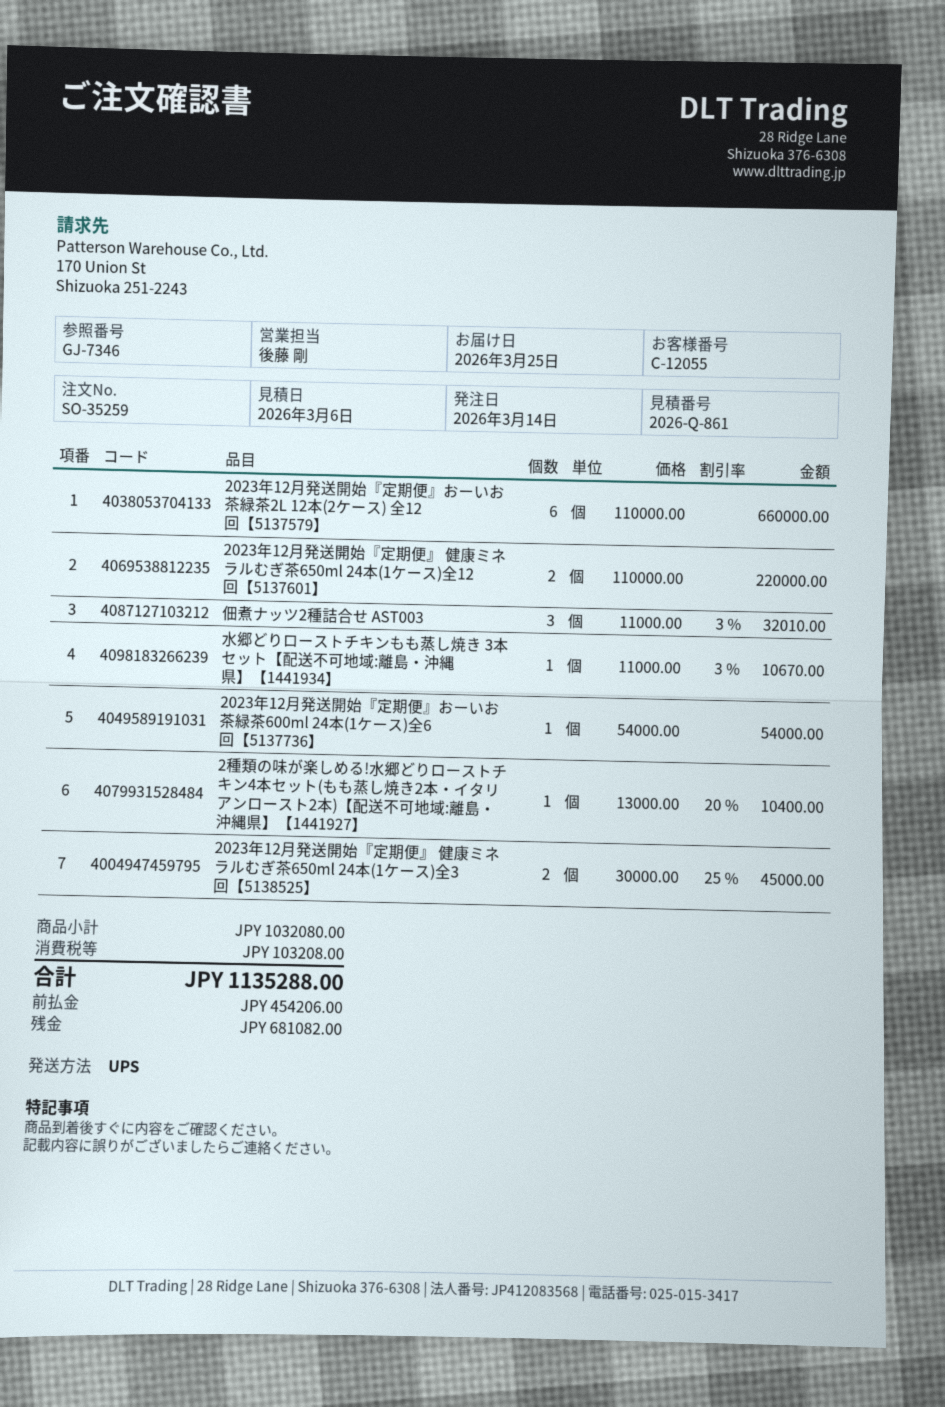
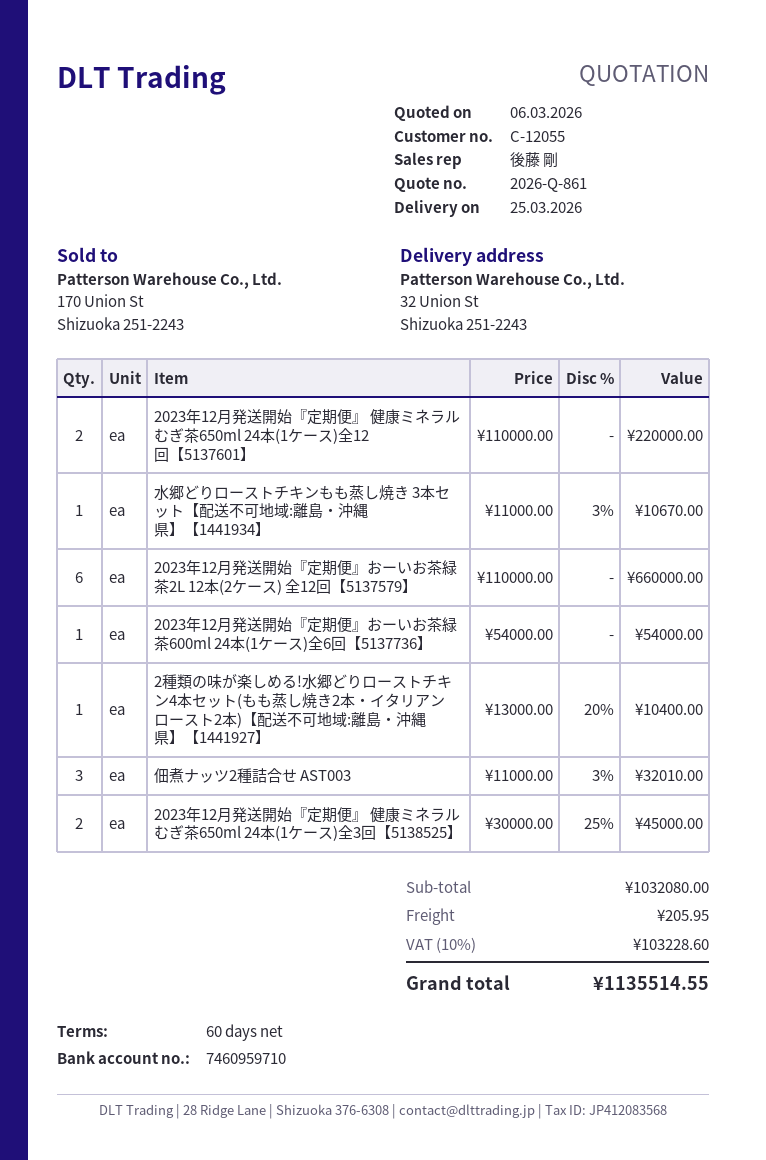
shipping: none -> 205.95
tax: 103208.00 -> 103228.60
total: 1135288.00 -> 1135514.55

